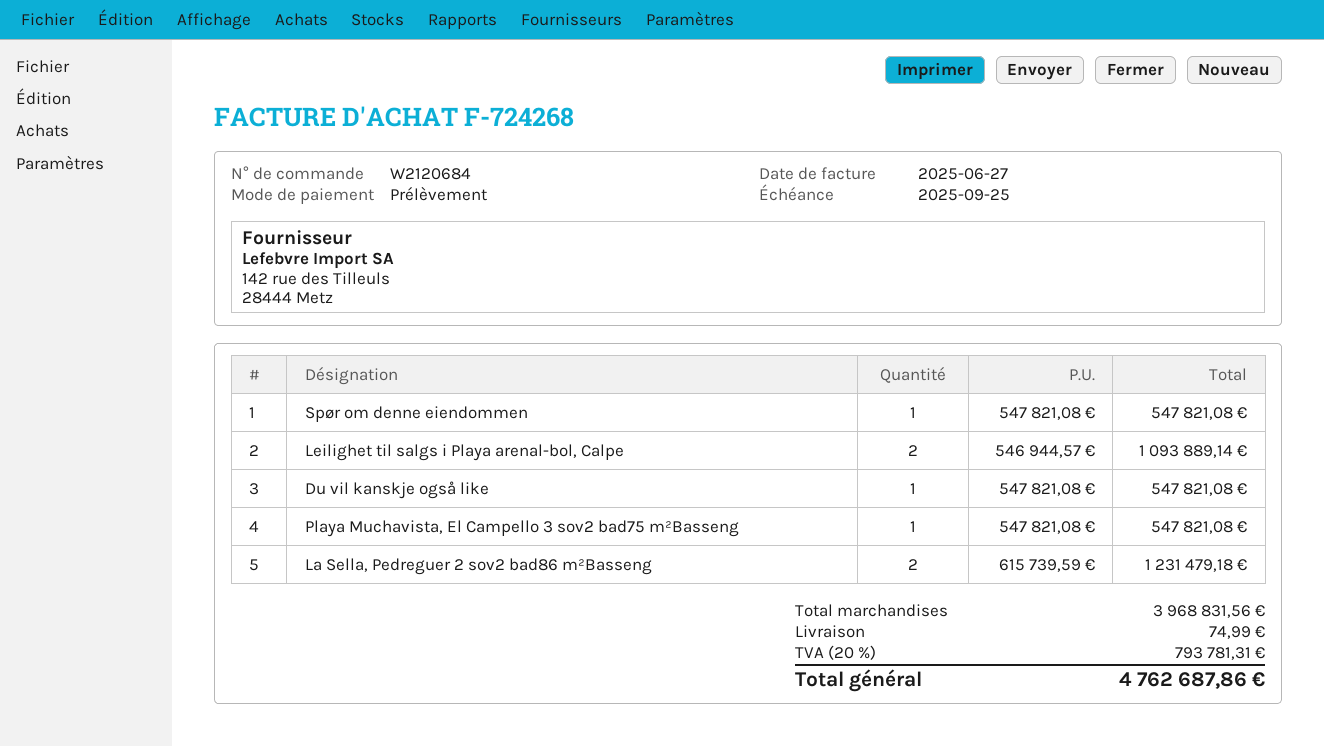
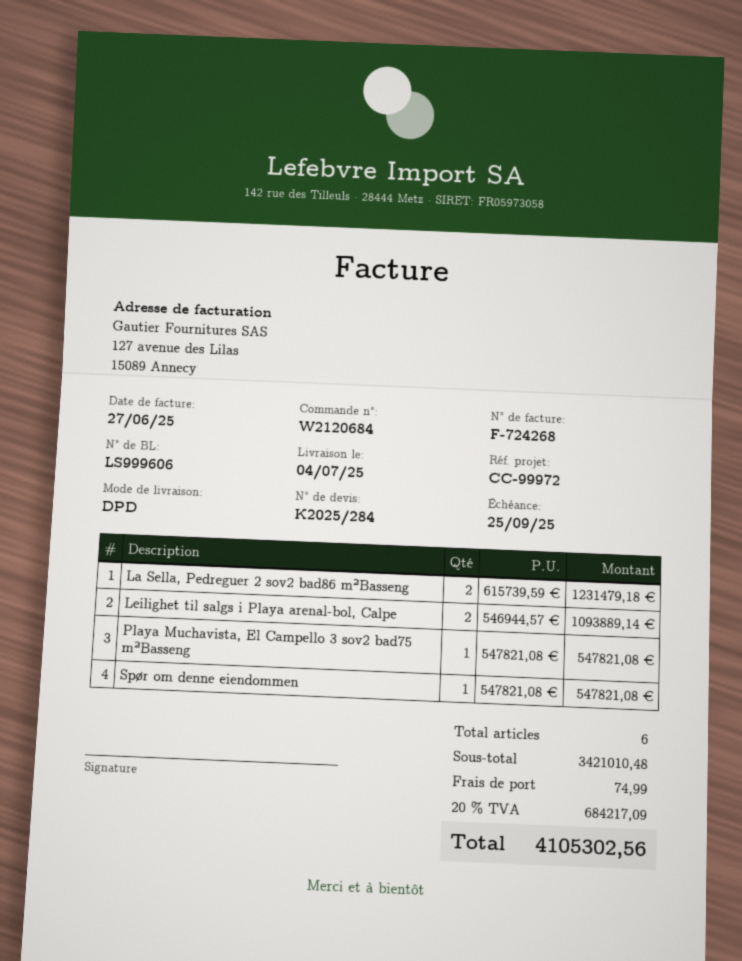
Du vil kanskje også like: 1 x 547821.08 = 547821.08 -> none
subtotal: 3968831.56 -> 3421010.48
tax: 20% = 793781.31 -> 20% = 684217.09
total: 4762687.86 -> 4105302.56

